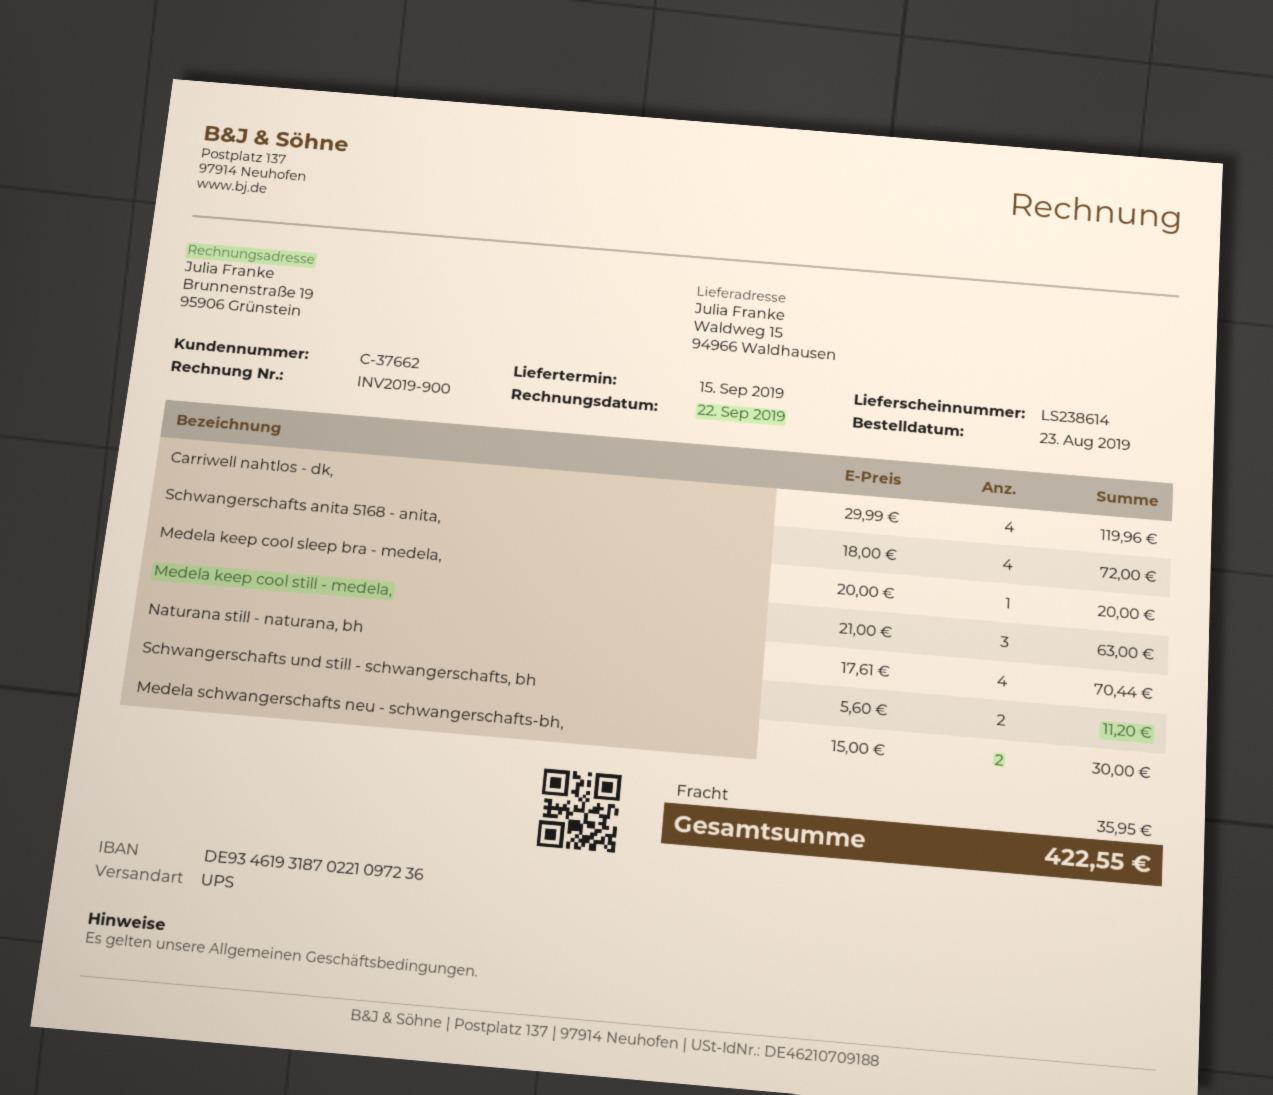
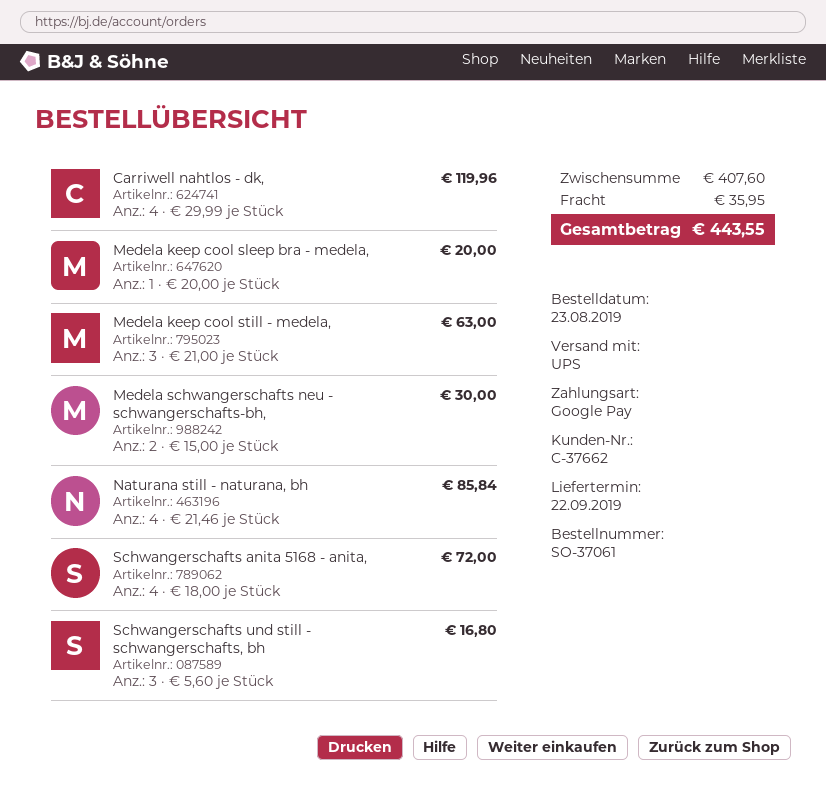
delivery date: 2019-09-15 -> 2019-09-22
Naturana still - naturana, bh: 4 x 17.61 = 70.44 -> 4 x 21.46 = 85.84
Schwangerschafts und still - schwangerschafts, bh: 2 x 5.60 = 11.20 -> 3 x 5.60 = 16.80
total: 422.55 -> 443.55

